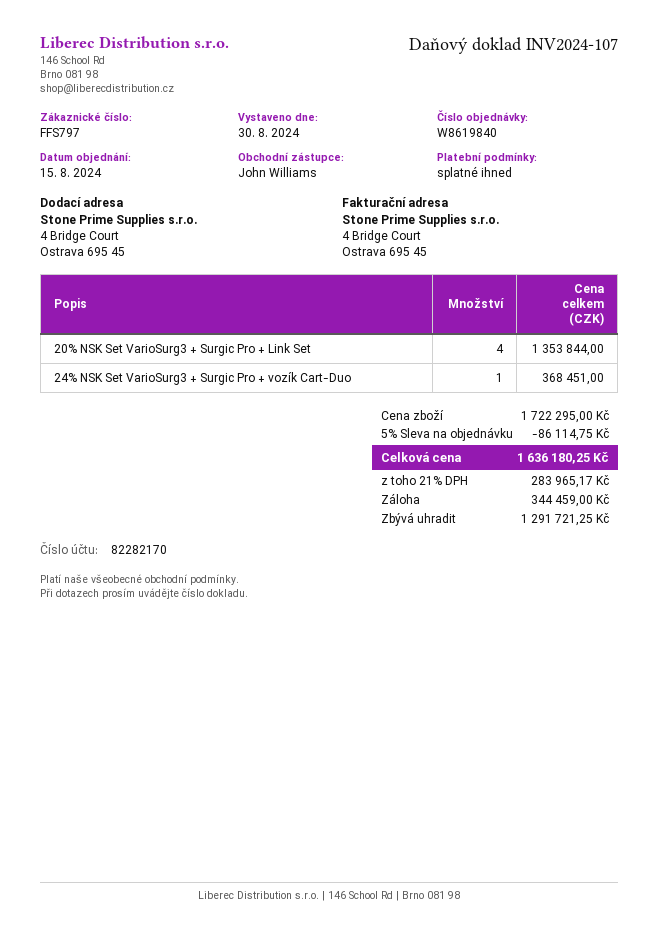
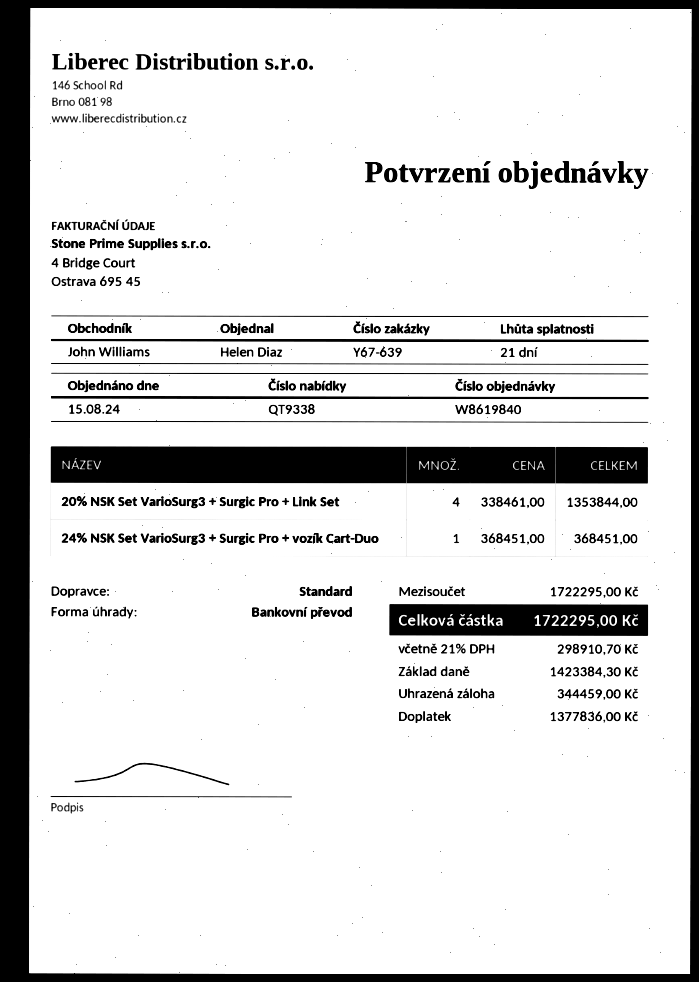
payment terms: on receipt -> 21 days
discount: 5% = 86114.75 -> none
tax: 21% = 283965.17 -> 21% = 298910.70
total: 1636180.25 -> 1722295.00
balance: 1291721.25 -> 1377836.00

